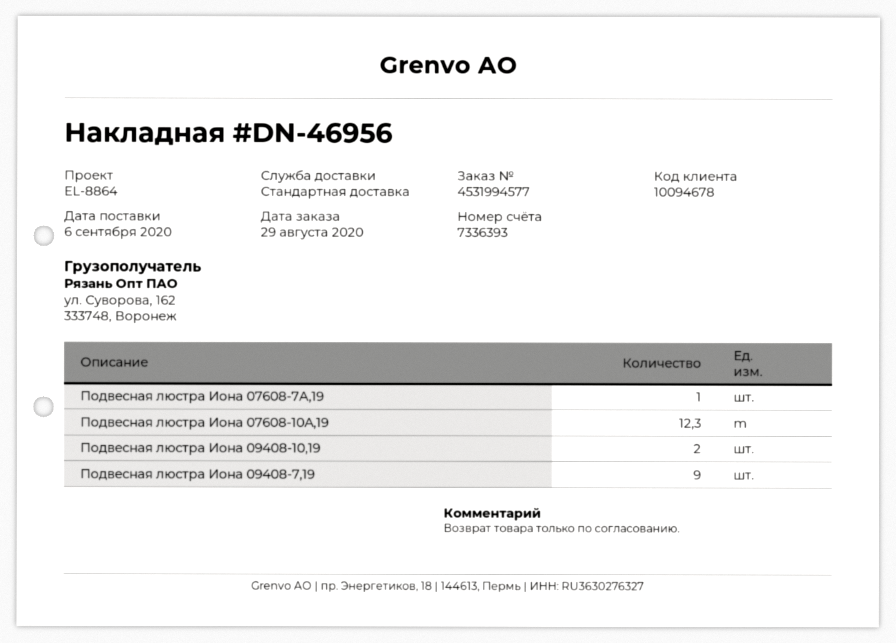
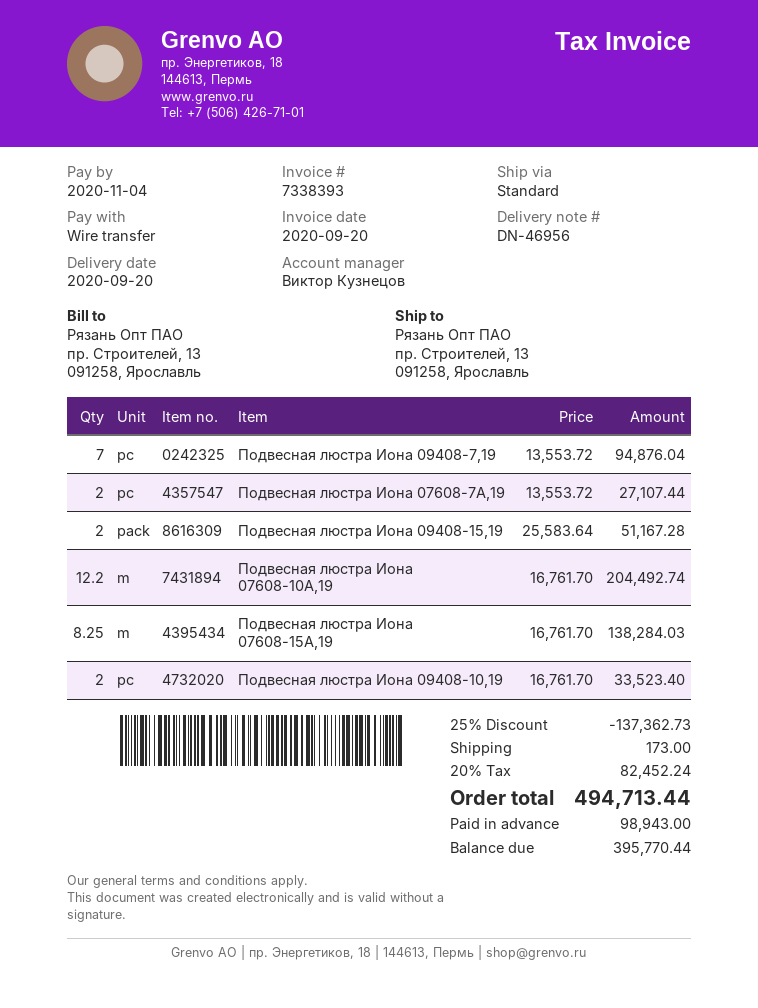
delivery date: 2020-09-06 -> 2020-09-20
invoice number: 7336393 -> 7338393
ship to: ул. Суворова, 162, 333748, Воронеж -> пр. Строителей, 13, 091258, Ярославль
Подвесная люстра Иона 07608-7А,19: 1 -> 2
Подвесная люстра Иона 07608-10A,19: 12.3 -> 12.2
Подвесная люстра Иона 09408-7,19: 9 -> 7
Подвесная люстра Иона 09408-15,19: none -> 2
Подвесная люстра Иона 07608-15A,19: none -> 8.25

